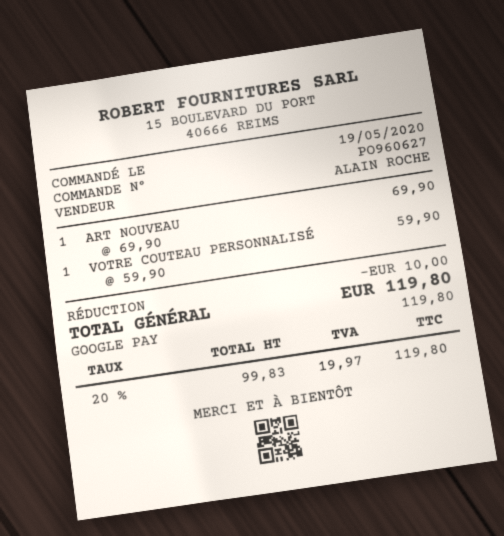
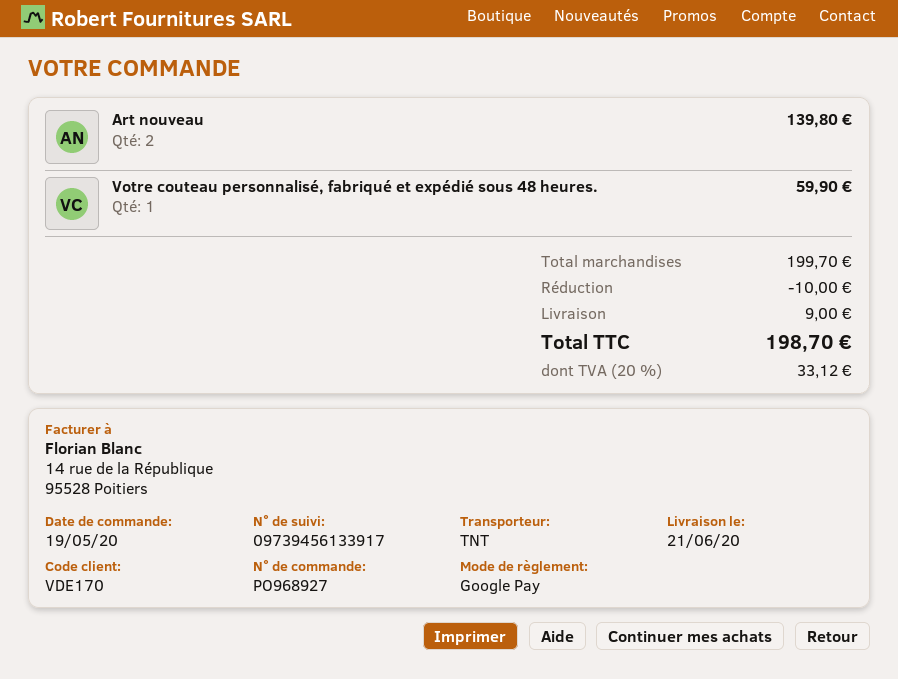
order number: PO960627 -> PO968927
ART NOUVEAU: 1 for 69.90 -> 2 for 139.80
shipping: none -> 9.00
tax: 20% = 19.97 -> 20% = 33.12
total: 119.80 -> 198.70

